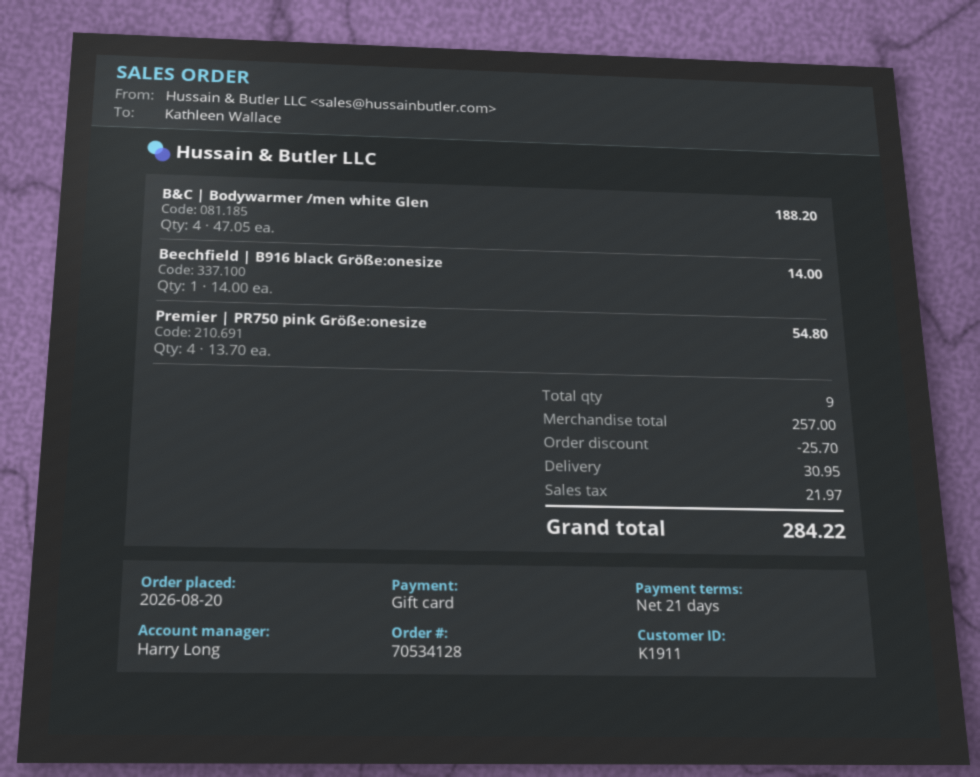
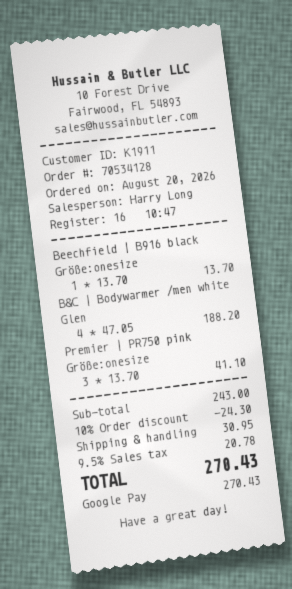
payment method: gift card -> Google Pay
Beechfield | B916 black Größe:onesize: 1 x 14.00 = 14.00 -> 1 x 13.70 = 13.70
Premier | PR750 pink Größe:onesize: 4 x 13.70 = 54.80 -> 3 x 13.70 = 41.10
subtotal: 257.00 -> 243.00
discount: 25.70 -> 24.30
tax: 21.97 -> 20.78
total: 284.22 -> 270.43

